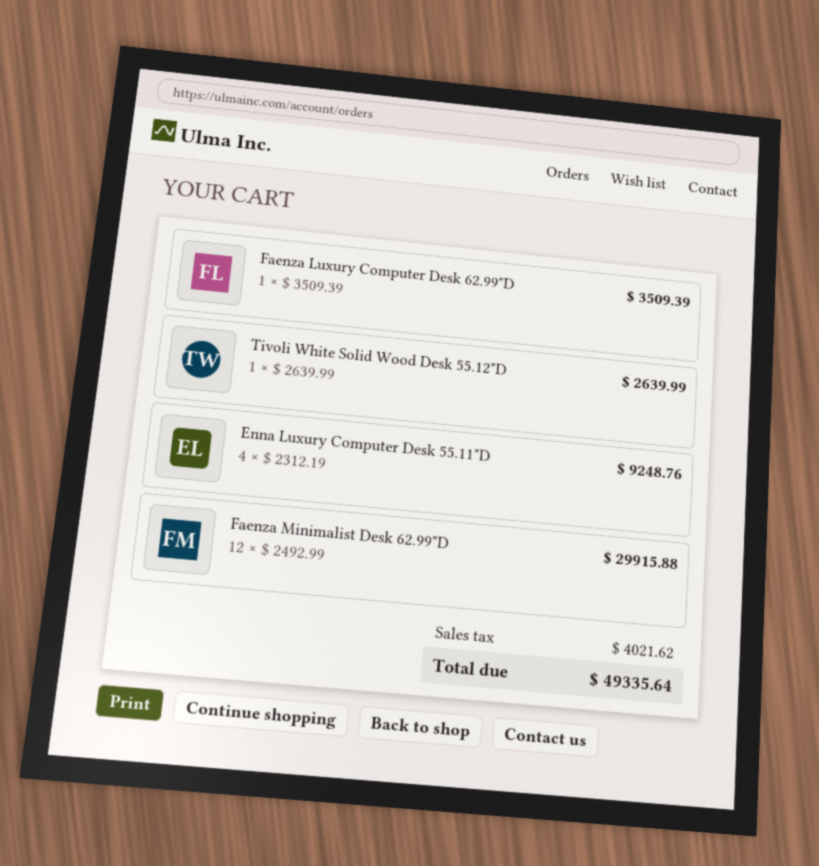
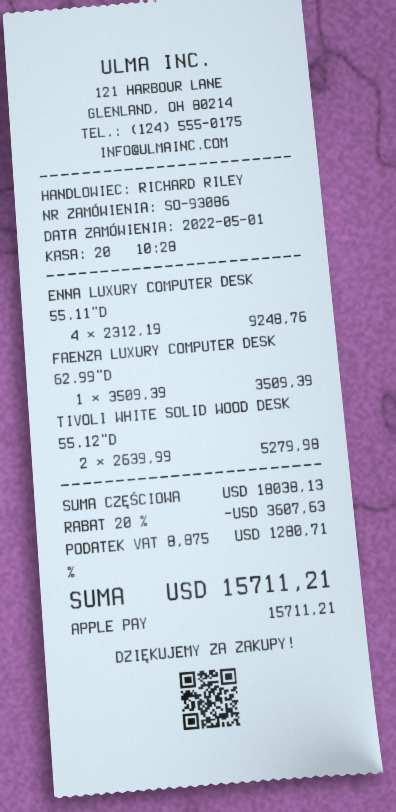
Tivoli White Solid Wood Desk 55.12"D: 1 x 2639.99 = 2639.99 -> 2 x 2639.99 = 5279.98
Faenza Minimalist Desk 62.99"D: 12 x 2492.99 = 29915.88 -> none
discount: none -> 20% = 3607.63
tax: 4021.62 -> 1280.71
total: 49335.64 -> 15711.21

